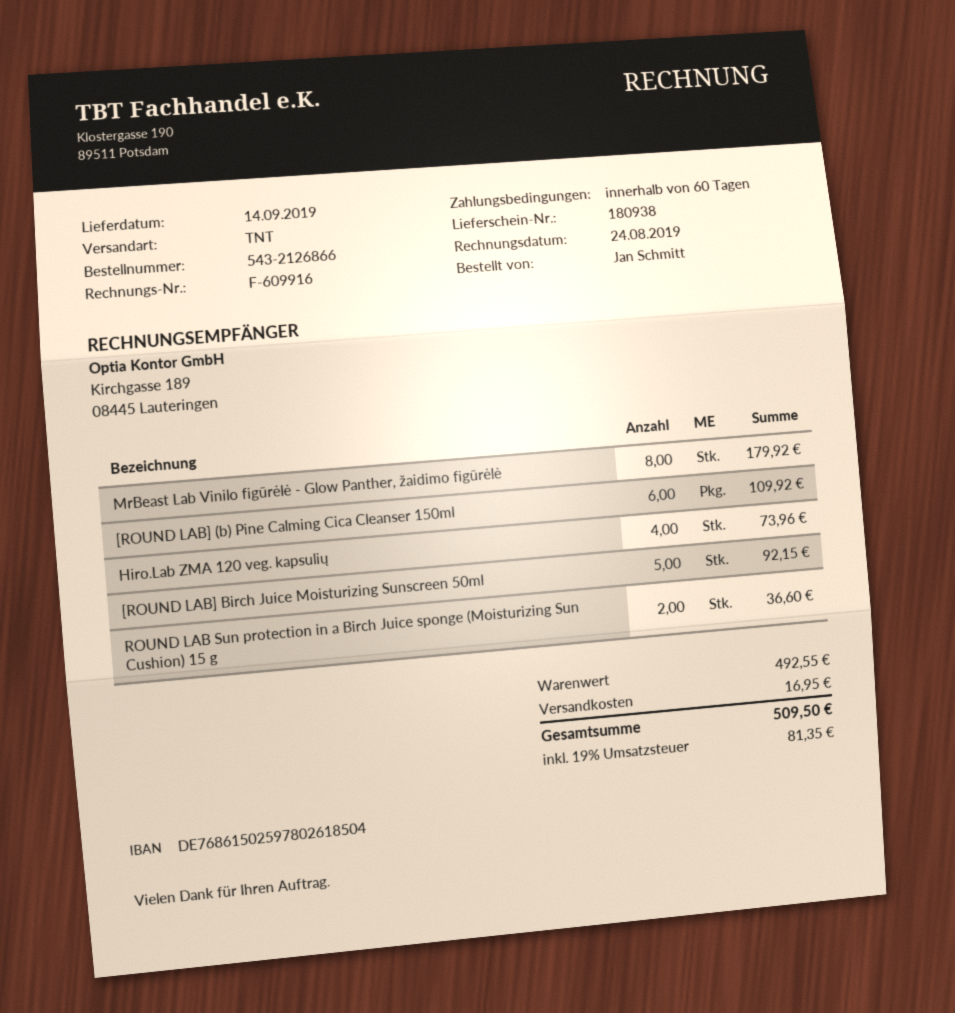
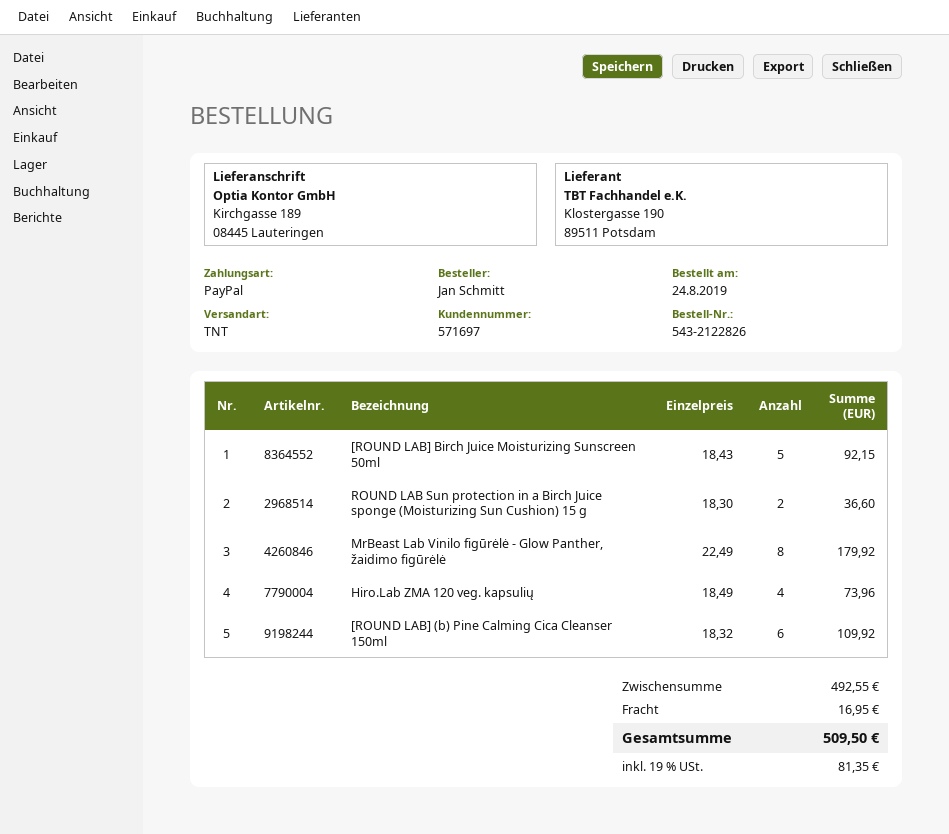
order number: 543-2126866 -> 543-2122826

